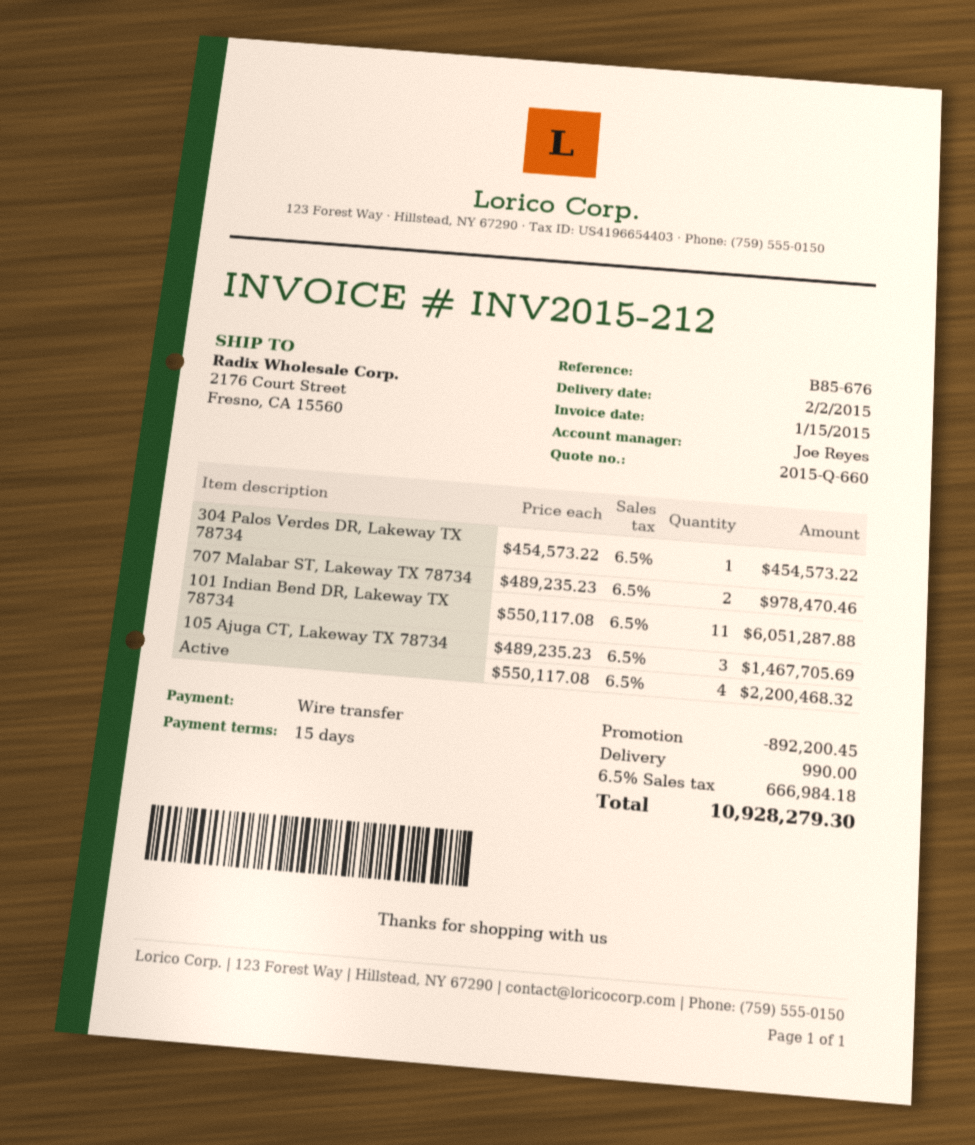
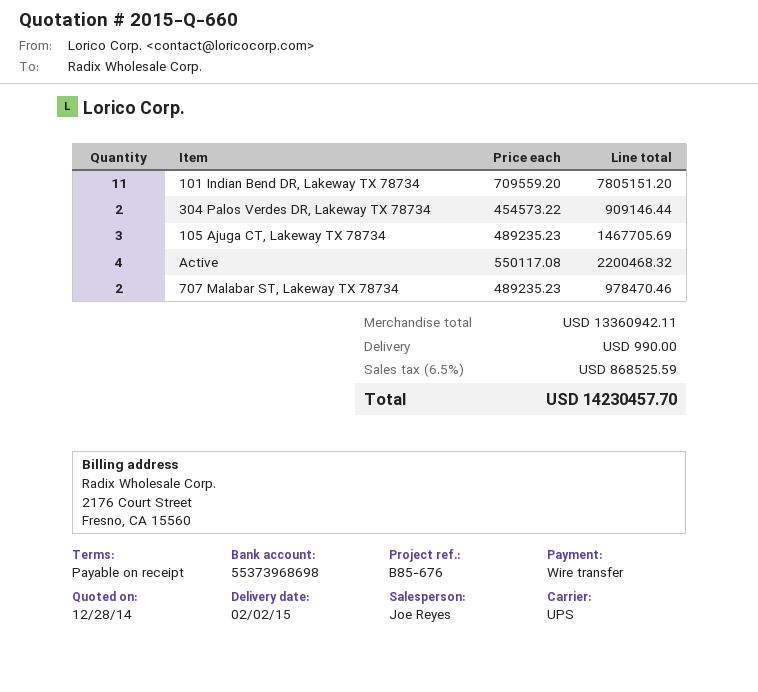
payment terms: 15 days -> on receipt
304 Palos Verdes DR, Lakeway TX 78734: 1 x 454573.22 = 454573.22 -> 2 x 454573.22 = 909146.44
101 Indian Bend DR, Lakeway TX 78734: 11 x 550117.08 = 6051287.88 -> 11 x 709559.20 = 7805151.20
discount: 892200.45 -> none
tax: 6.5% = 666984.18 -> 6.5% = 868525.59
total: 10928279.30 -> 14230457.70

